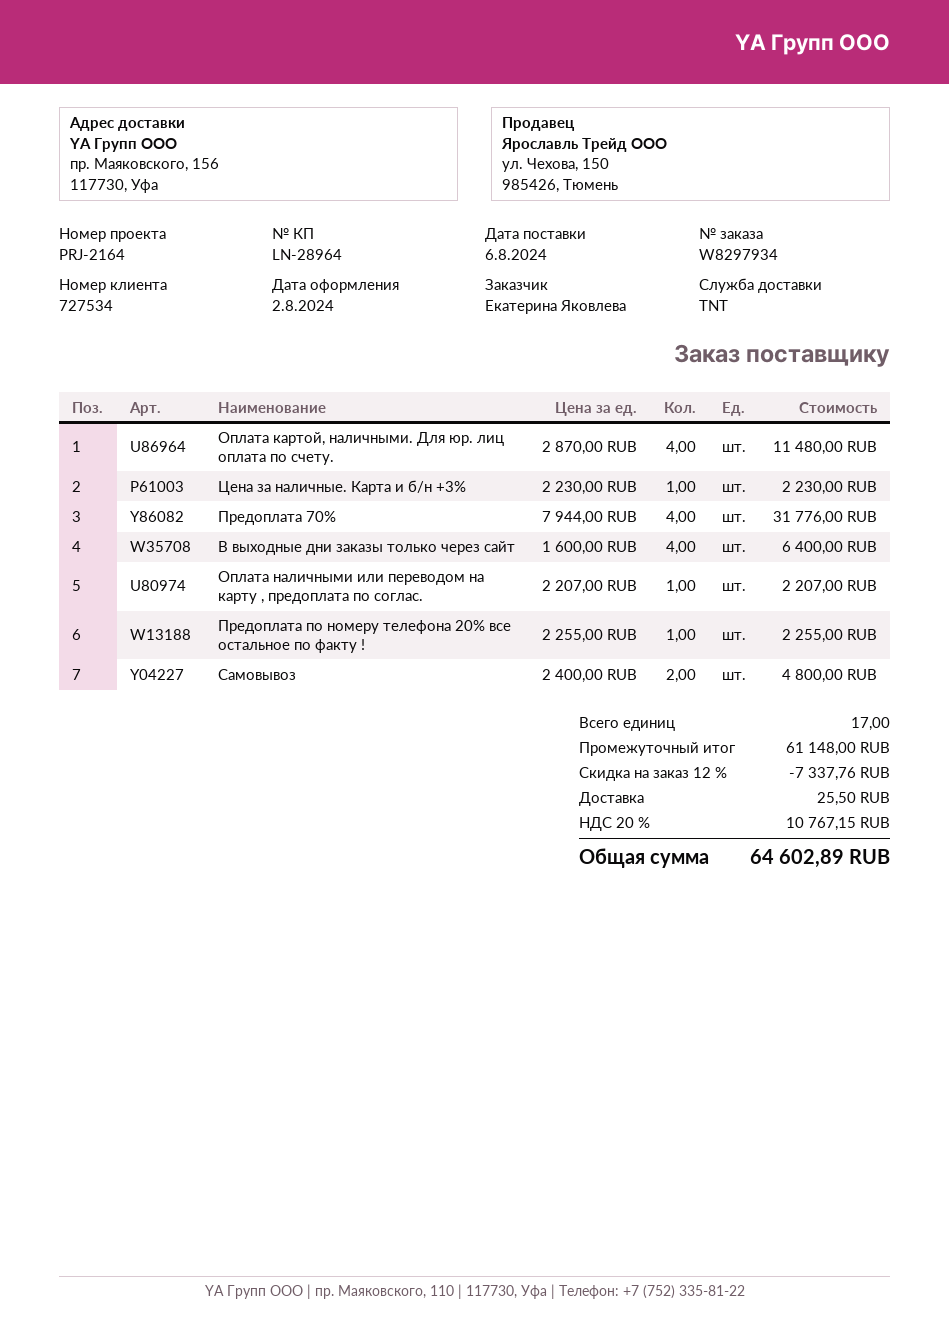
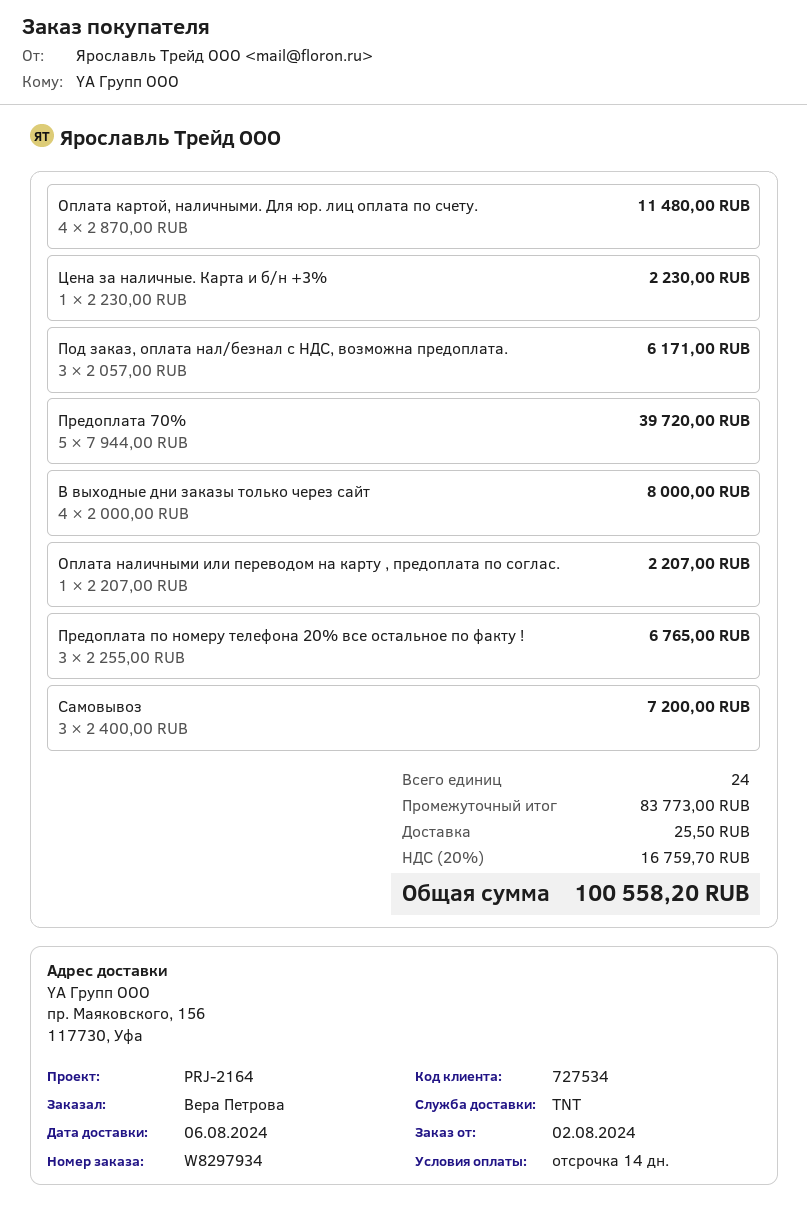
ordered by: Екатерина Яковлева -> Вера Петрова
Предоплата 70%: 4 x 7944.00 = 31776.00 -> 5 x 7944.00 = 39720.00
В выходные дни заказы только через сайт: 4 x 1600.00 = 6400.00 -> 4 x 2000.00 = 8000.00
Предоплата по номеру телефона 20% все остальное по факту !: 1 x 2255.00 = 2255.00 -> 3 x 2255.00 = 6765.00
Самовывоз: 2 x 2400.00 = 4800.00 -> 3 x 2400.00 = 7200.00
Под заказ, оплата нал/безнал с НДС, возможна предоплата.: none -> 3 x 2057.00 = 6171.00
total quantity: 17 -> 24
subtotal: 61148.00 -> 83773.00
discount: 12% = 7337.76 -> none
tax: 20% = 10767.15 -> 20% = 16759.70
total: 64602.89 -> 100558.20

